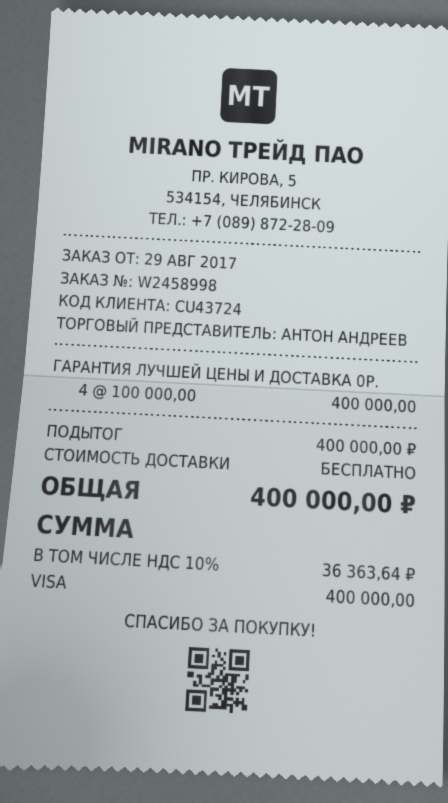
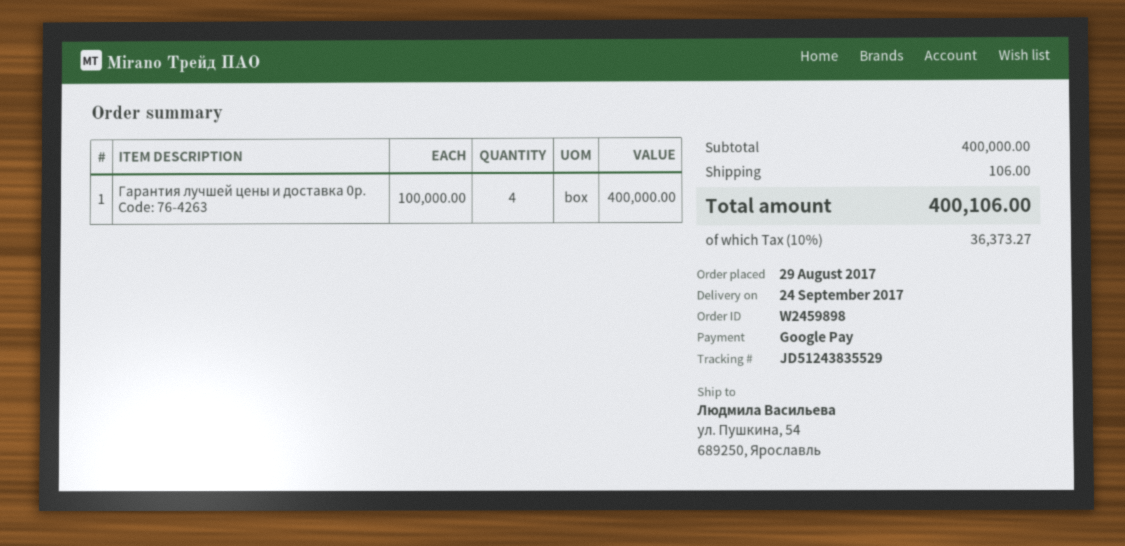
order number: W2458998 -> W2459898
payment method: Visa -> Google Pay
shipping: 0.00 -> 106.00
tax: 10% = 36363.64 -> 10% = 36373.27
total: 400000.00 -> 400106.00

